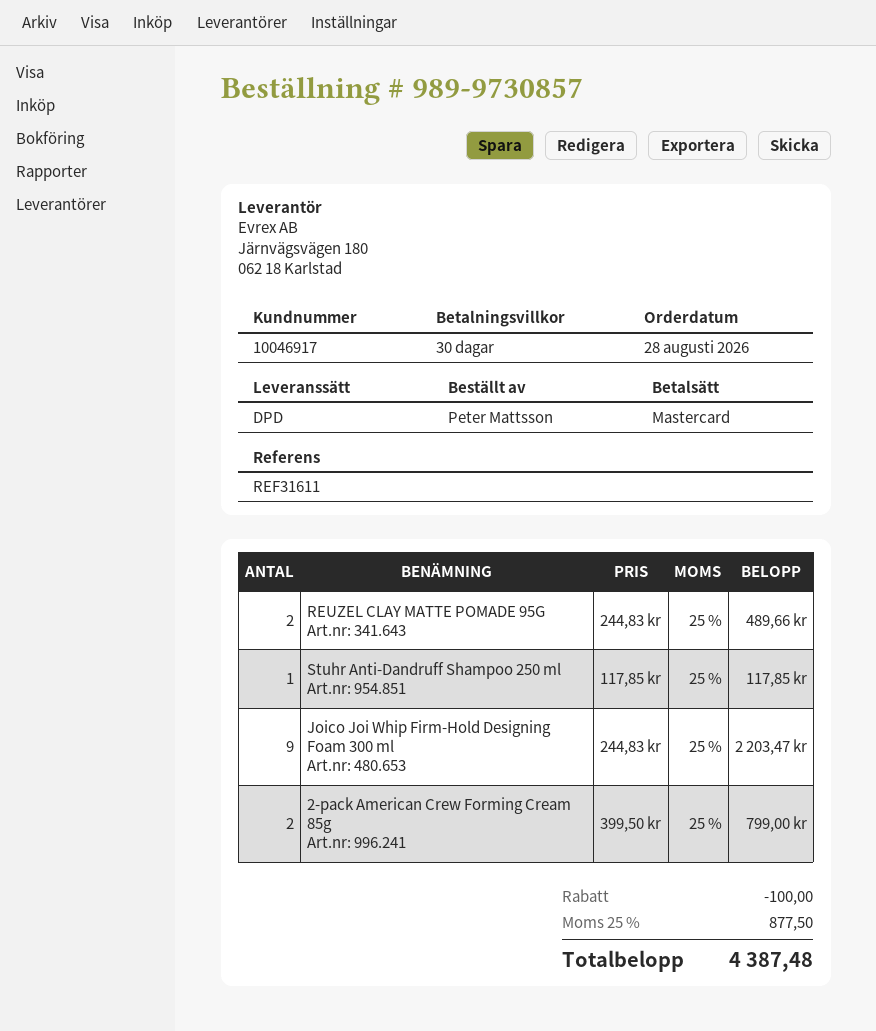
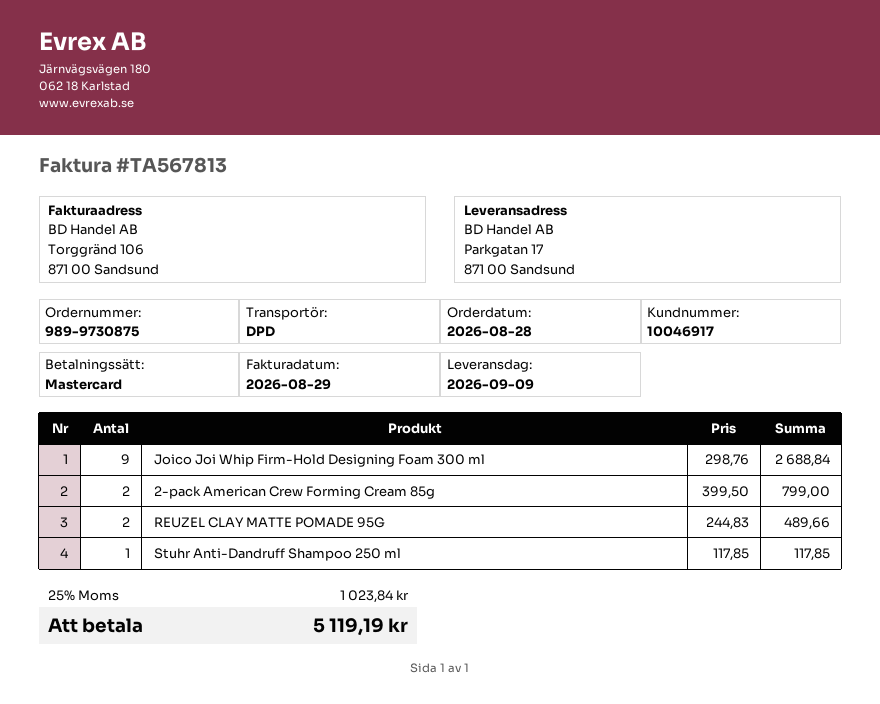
order number: 989-9730857 -> 989-9730875
Joico Joi Whip Firm-Hold Designing Foam 300 ml: 9 x 244.83 = 2203.47 -> 9 x 298.76 = 2688.84
discount: 100.00 -> none
tax: 25% = 877.50 -> 25% = 1023.84
total: 4387.48 -> 5119.19

